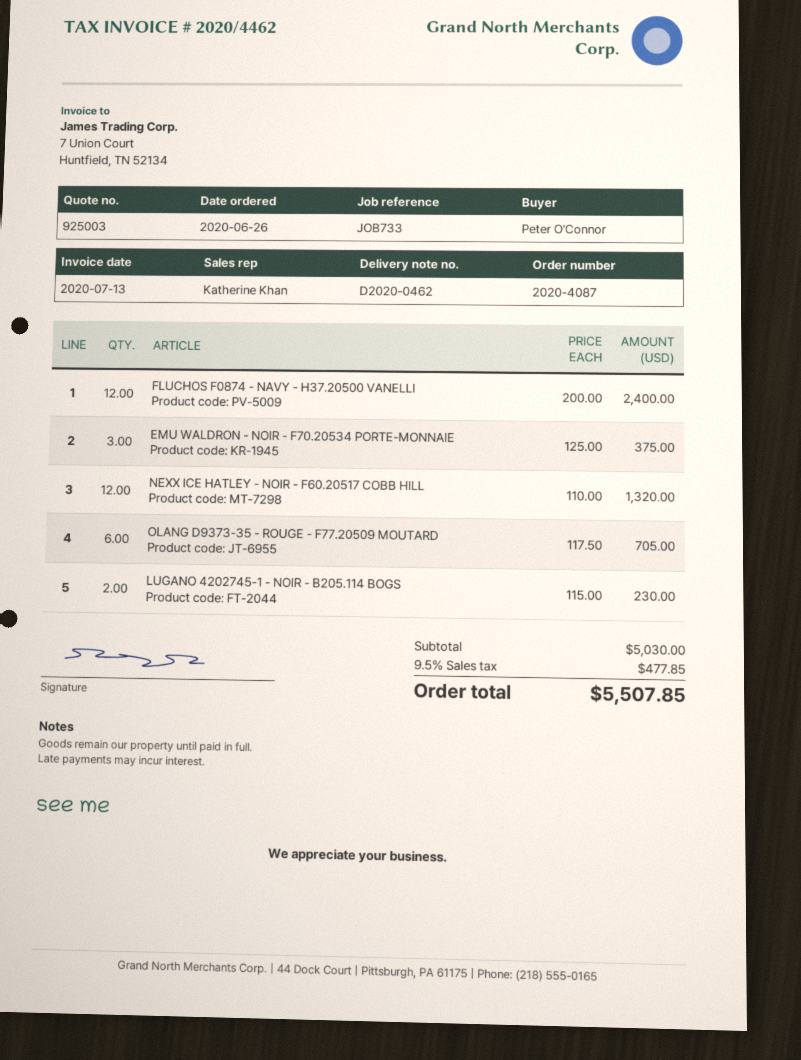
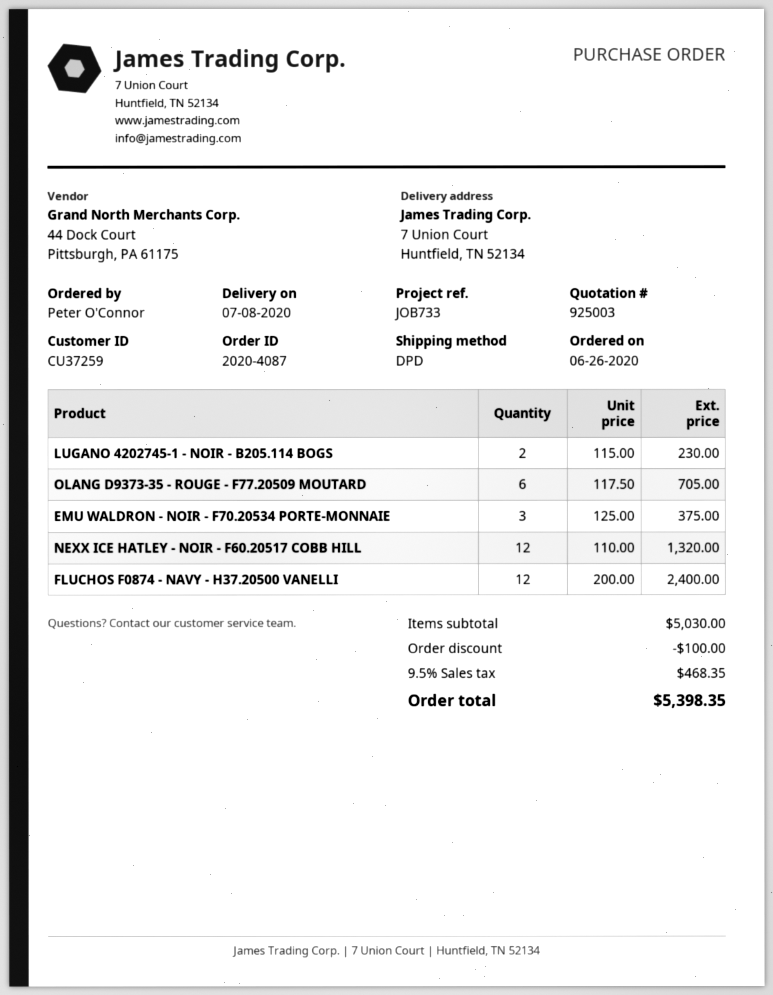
discount: none -> 100.00
tax: 9.5% = 477.85 -> 9.5% = 468.35
total: 5507.85 -> 5398.35

